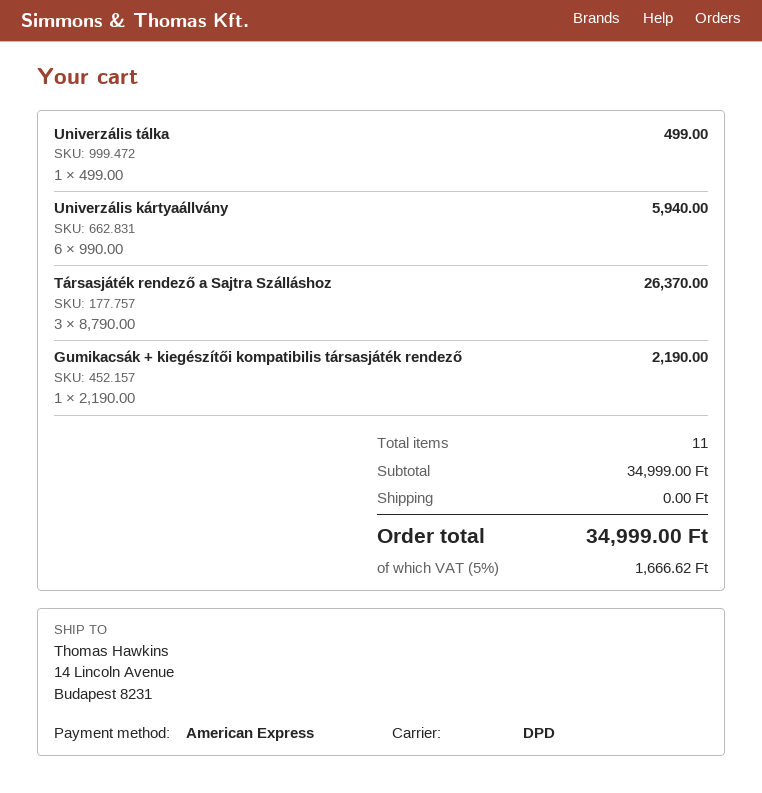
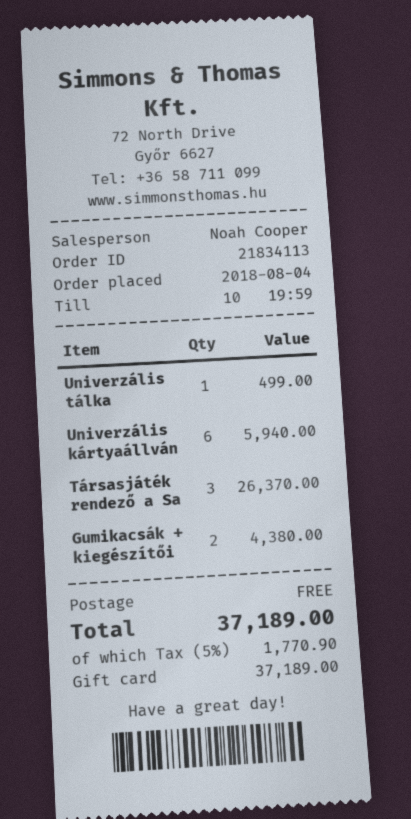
payment method: American Express -> gift card
Gumikacsák + kiegészítői kompatibilis társasjáték rendező: 1 for 2190.00 -> 2 for 4380.00
tax: 5% = 1666.62 -> 5% = 1770.90
total: 34999.00 -> 37189.00

